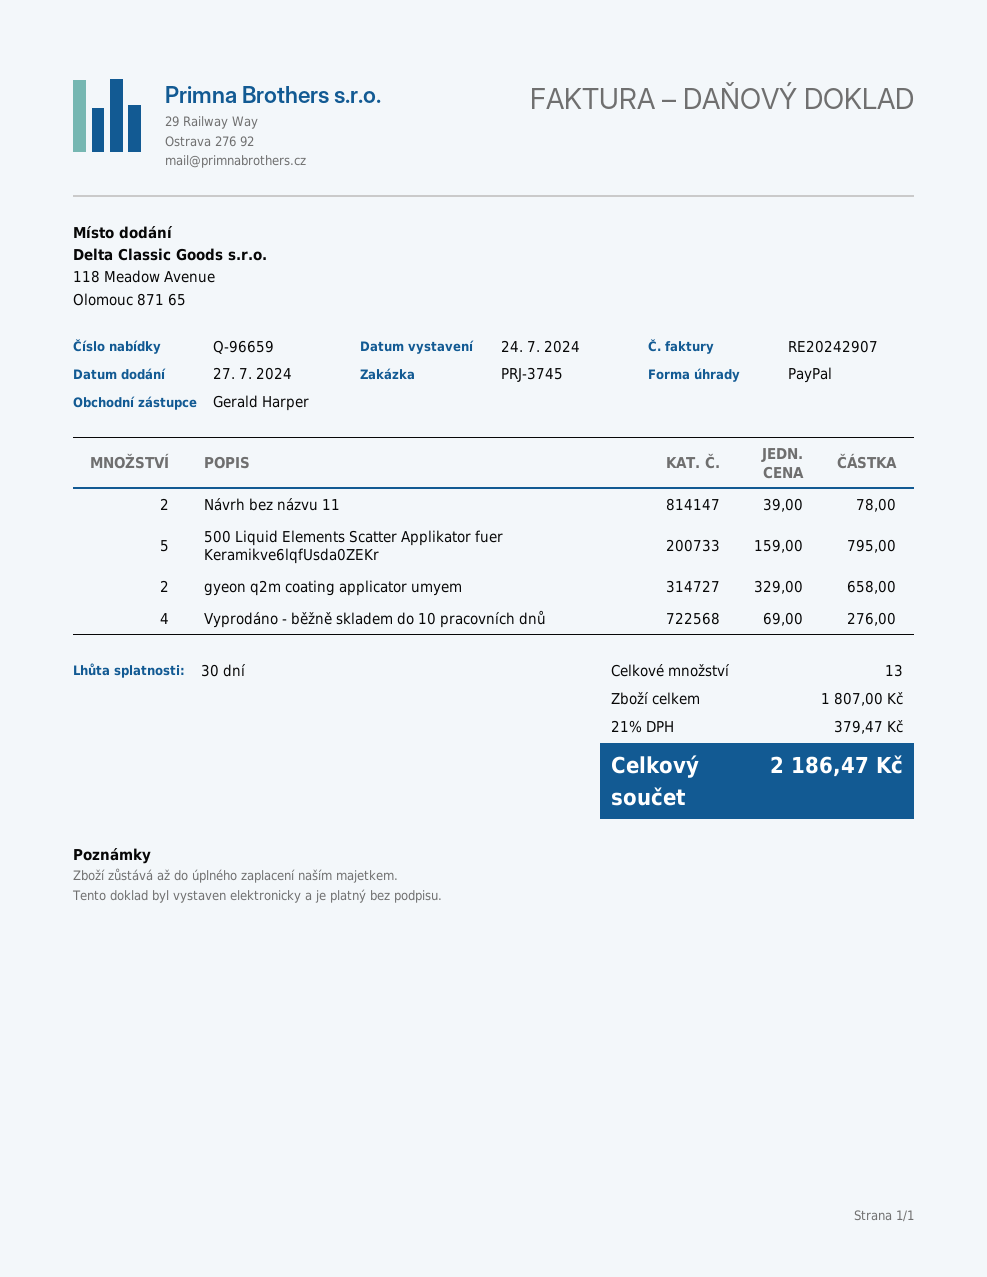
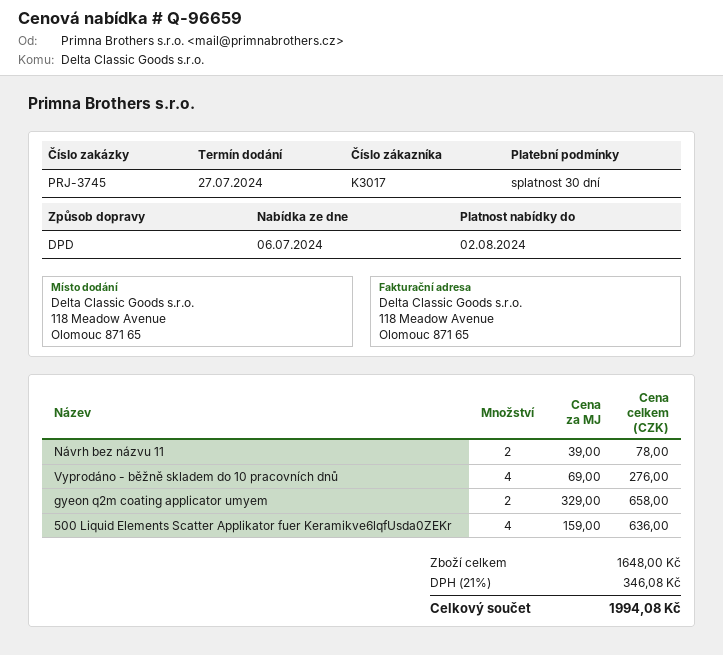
500 Liquid Elements Scatter Applikator fuer Keramikve6lqfUsda0ZEKr: 5 x 159.00 = 795.00 -> 4 x 159.00 = 636.00
subtotal: 1807.00 -> 1648.00
tax: 21% = 379.47 -> 21% = 346.08
total: 2186.47 -> 1994.08

